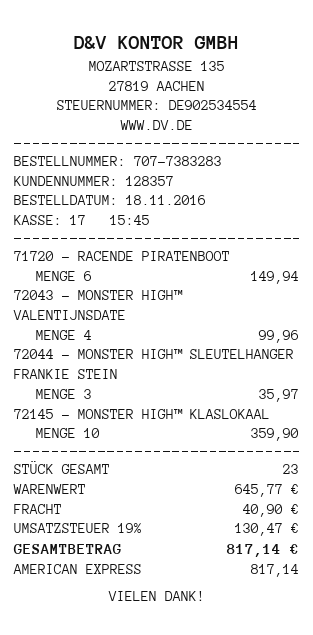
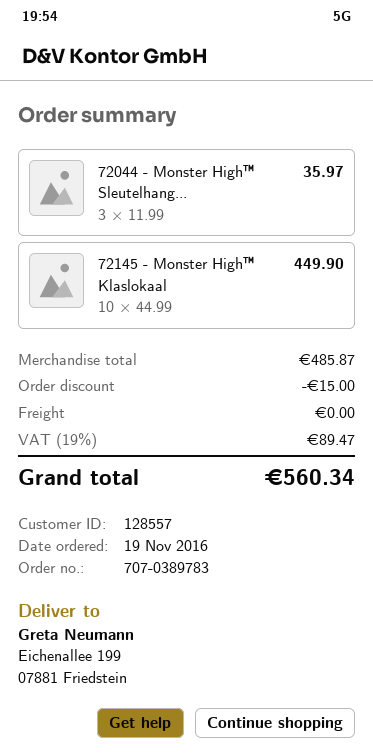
order number: 707-7383283 -> 707-0389783
order date: 2016-11-18 -> 2016-11-19
customer number: 128357 -> 128557
71720 - RACENDE PIRATENBOOT: 6 for 149.94 -> none
72043 - MONSTER HIGH™ VALENTIJNSDATE: 4 for 99.96 -> none
72145 - MONSTER HIGH™ KLASLOKAAL: 10 for 359.90 -> 10 for 449.90
subtotal: 645.77 -> 485.87
discount: none -> 15.00
shipping: 40.90 -> 0.00
tax: 19% = 130.47 -> 19% = 89.47
total: 817.14 -> 560.34

